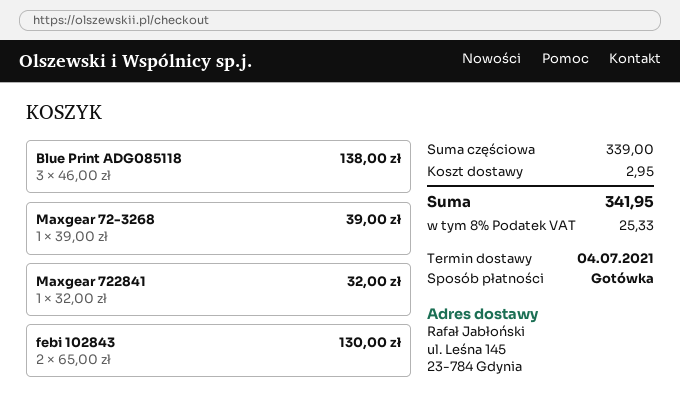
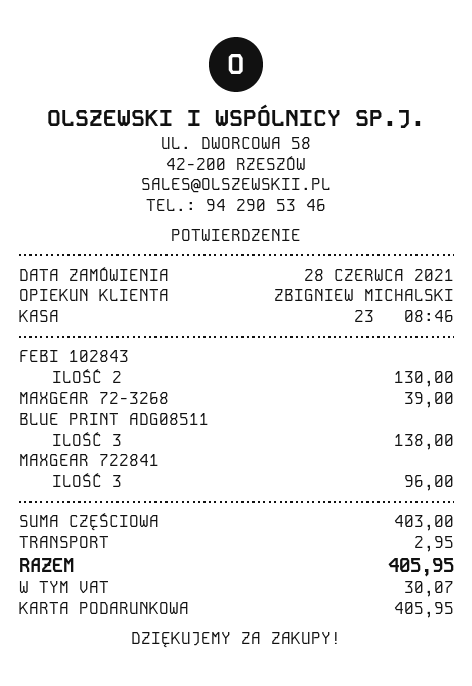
payment method: cash -> gift card
Maxgear 722841: 1 for 32.00 -> 3 for 96.00
subtotal: 339.00 -> 403.00
tax: 25.33 -> 30.07
total: 341.95 -> 405.95

